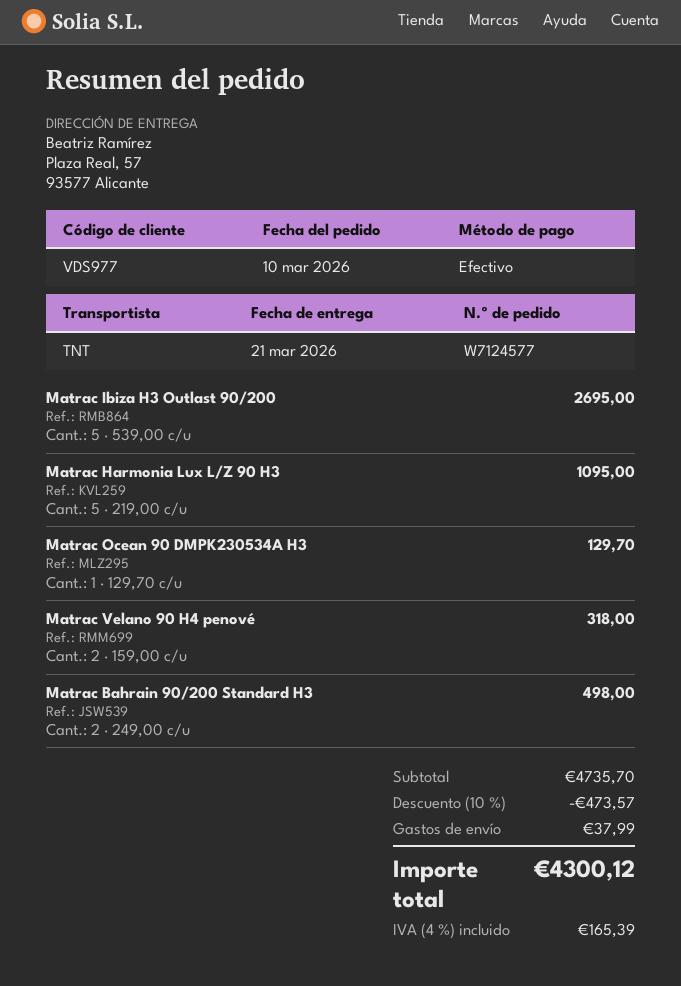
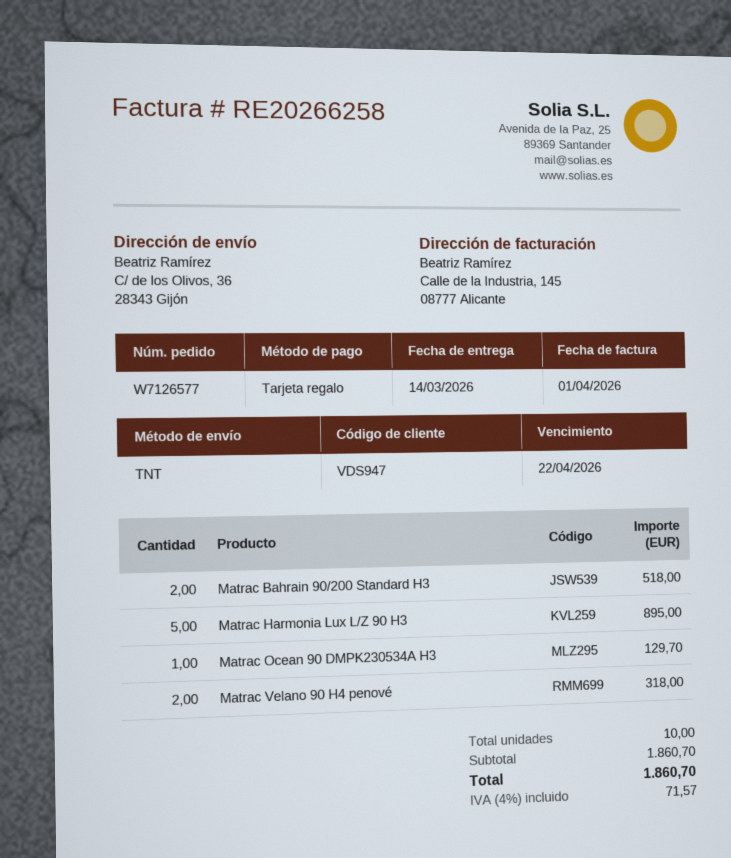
order number: W7124577 -> W7126577
delivery date: 2026-03-21 -> 2026-03-14
customer number: VDS977 -> VDS947
payment method: cash -> gift card
ship to: Plaza Real, 57, 93577 Alicante -> C/ de los Olivos, 36, 28343 Gijón
Matrac Ibiza H3 Outlast 90/200: 5 for 2695.00 -> none
Matrac Harmonia Lux L/Z 90 H3: 5 for 1095.00 -> 5 for 895.00
Matrac Bahrain 90/200 Standard H3: 2 for 498.00 -> 2 for 518.00
subtotal: 4735.70 -> 1860.70
discount: 10% = 473.57 -> none
shipping: 37.99 -> none
tax: 4% = 165.39 -> 4% = 71.57
total: 4300.12 -> 1860.70

